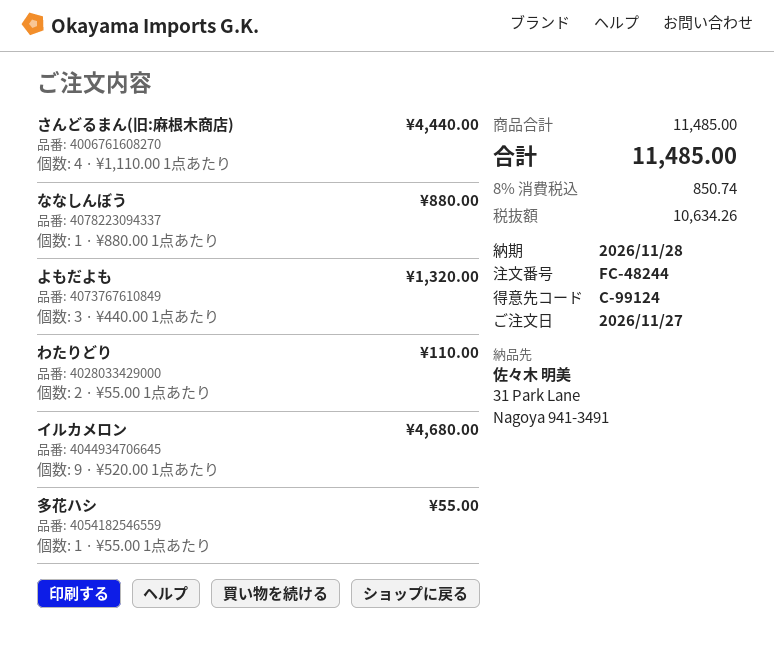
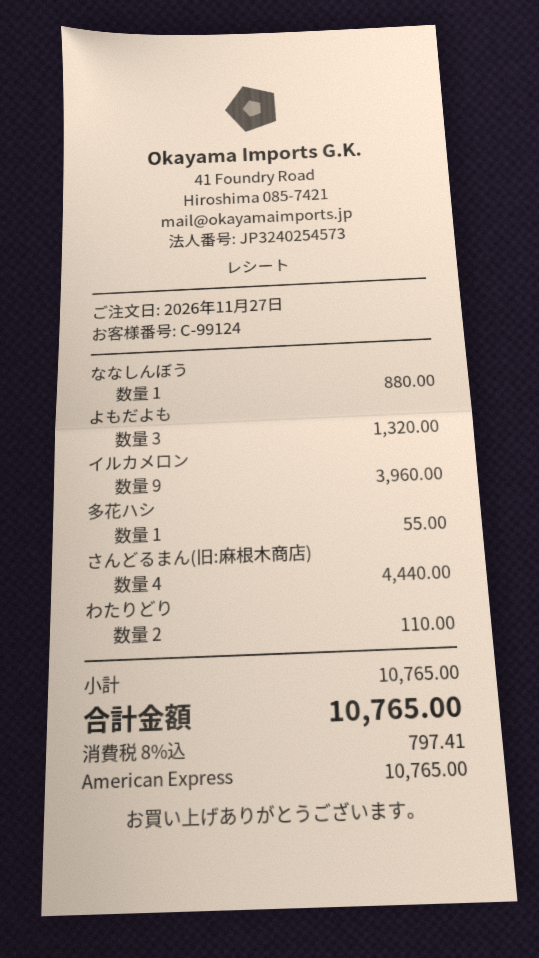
イルカメロン: 9 for 4680.00 -> 9 for 3960.00
subtotal: 11485.00 -> 10765.00
tax: 8% = 850.74 -> 8% = 797.41
total: 11485.00 -> 10765.00

